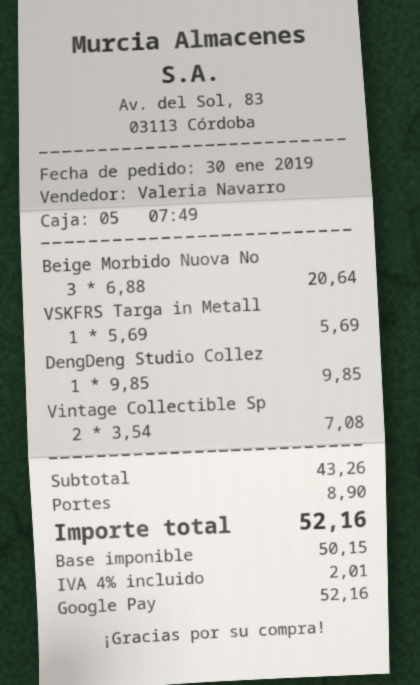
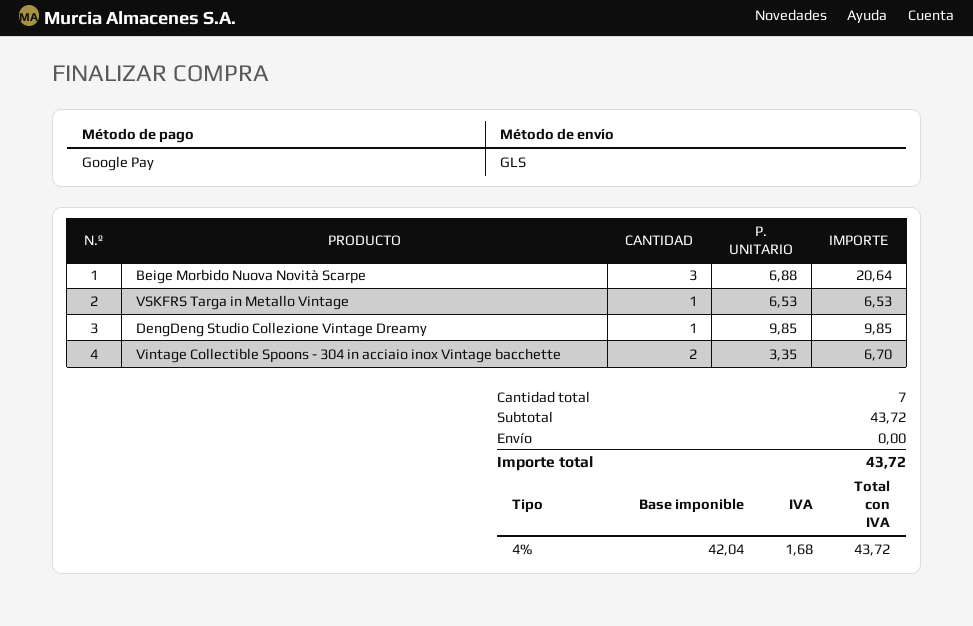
VSKFRS Targa in Metall: 1 x 5.69 = 5.69 -> 1 x 6.53 = 6.53
Vintage Collectible Sp: 2 x 3.54 = 7.08 -> 2 x 3.35 = 6.70
subtotal: 43.26 -> 43.72
shipping: 8.90 -> 0.00
net: 50.15 -> 42.04
tax: 4% = 2.01 -> 4% = 1.68
total: 52.16 -> 43.72

